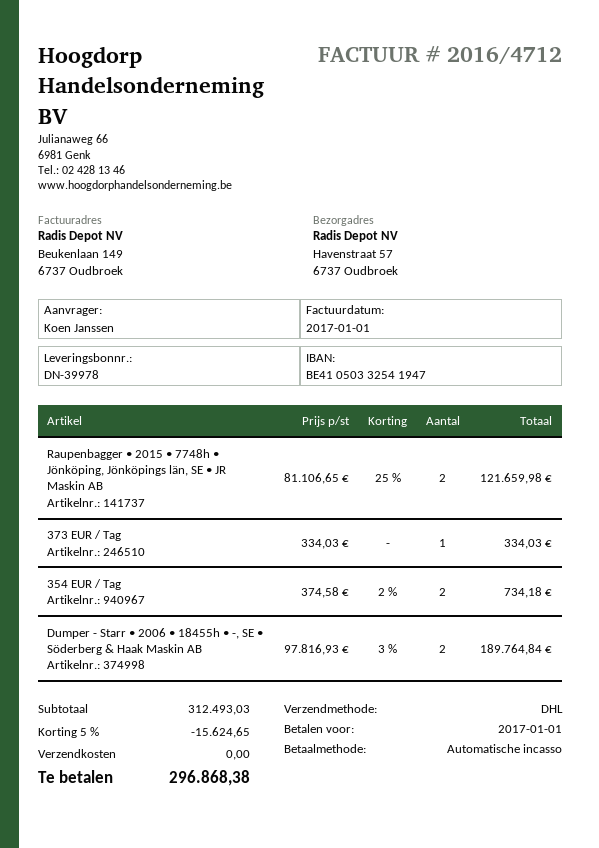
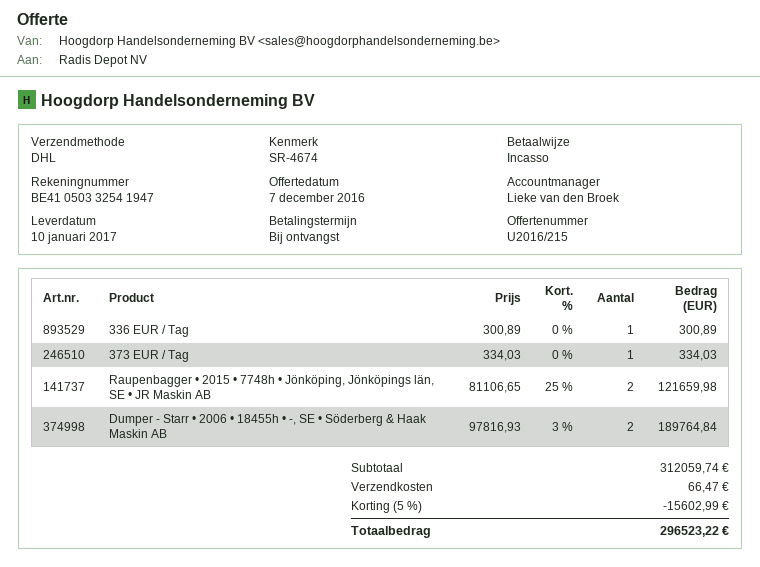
354 EUR / Tag: 2 x 374.58 - 2% = 734.18 -> none
336 EUR / Tag: none -> 1 x 300.89 = 300.89
subtotal: 312493.03 -> 312059.74
discount: 5% = 15624.65 -> 5% = 15602.99
shipping: 0.00 -> 66.47
total: 296868.38 -> 296523.22

